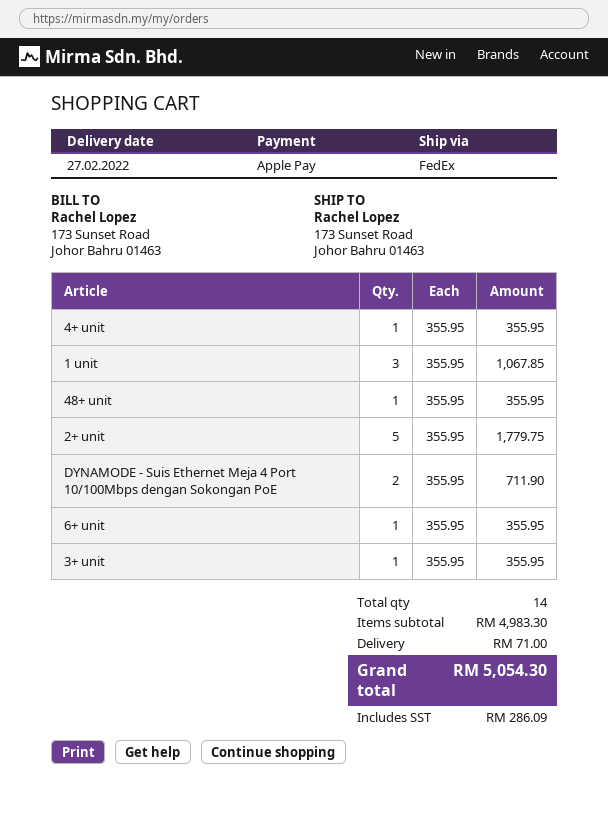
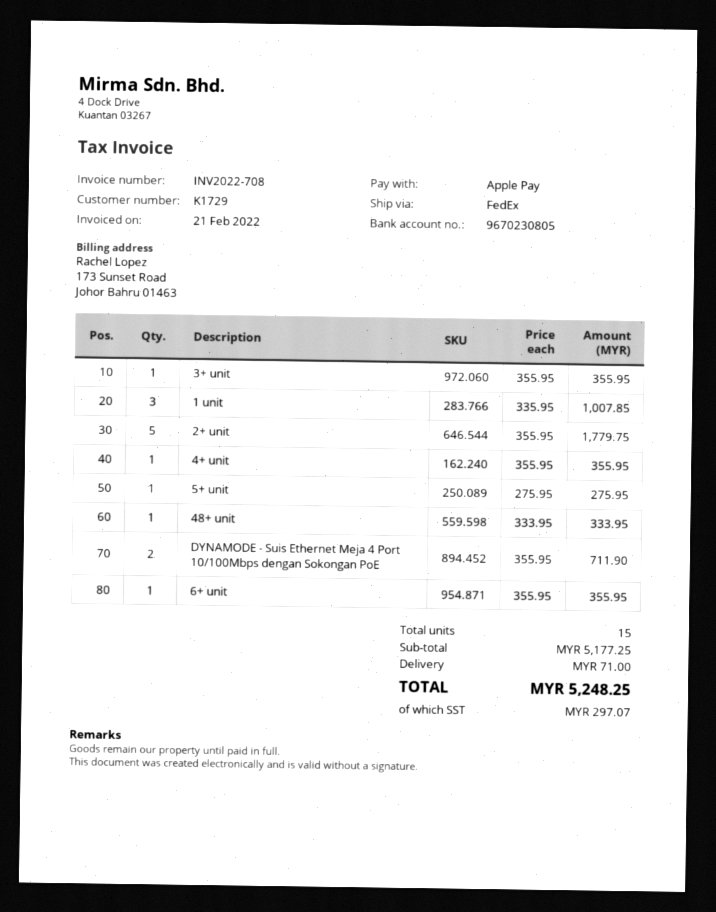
1 unit: 3 x 355.95 = 1067.85 -> 3 x 335.95 = 1007.85
48+ unit: 1 x 355.95 = 355.95 -> 1 x 333.95 = 333.95
5+ unit: none -> 1 x 275.95 = 275.95
total quantity: 14 -> 15
subtotal: 4983.30 -> 5177.25
tax: 286.09 -> 297.07
total: 5054.30 -> 5248.25

